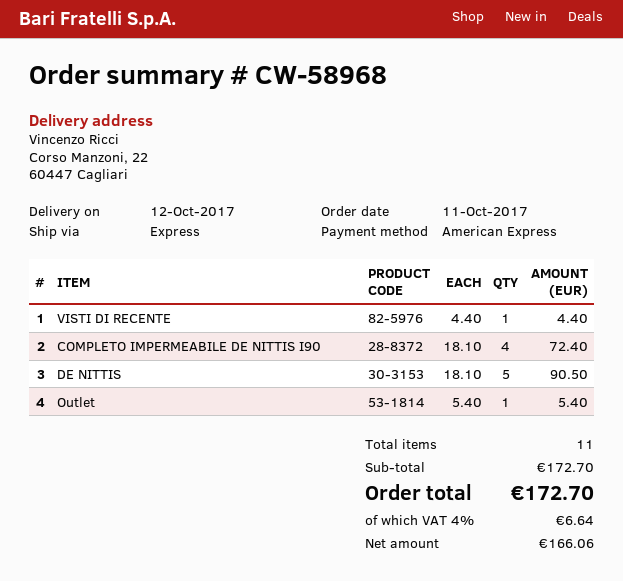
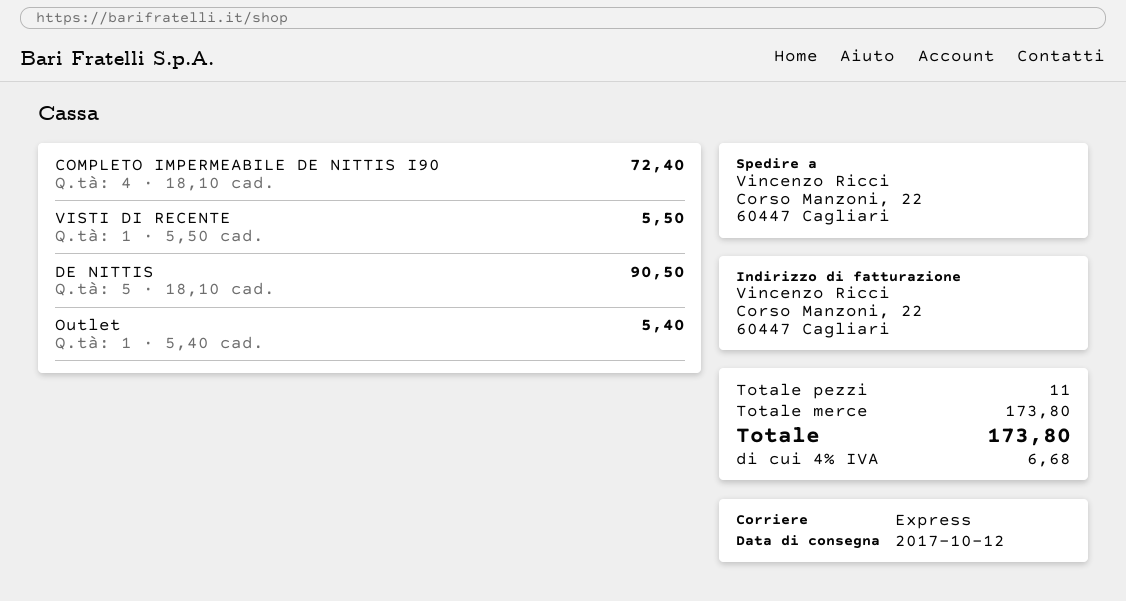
VISTI DI RECENTE: 1 x 4.40 = 4.40 -> 1 x 5.50 = 5.50
subtotal: 172.70 -> 173.80
tax: 4% = 6.64 -> 4% = 6.68
total: 172.70 -> 173.80

